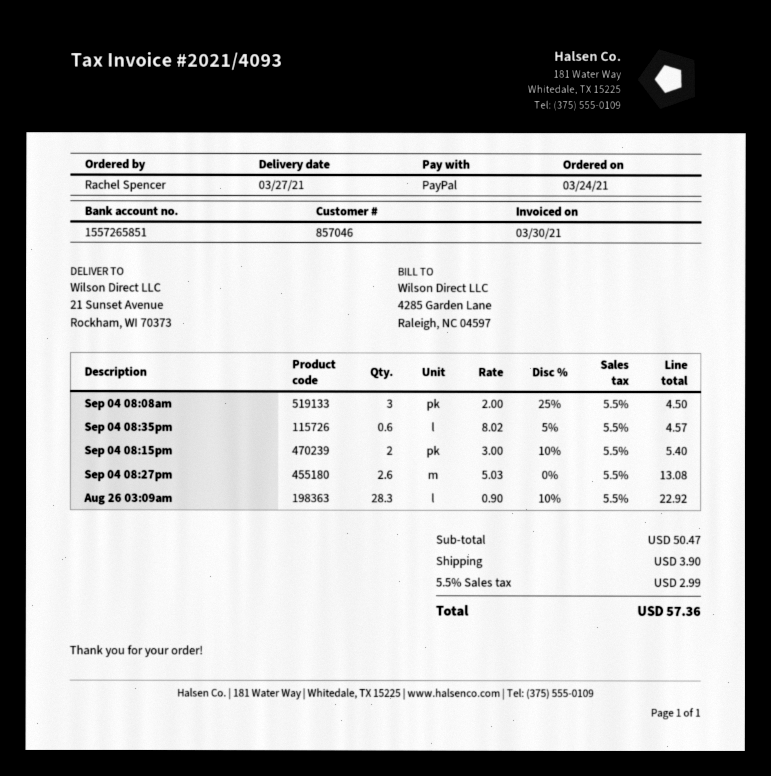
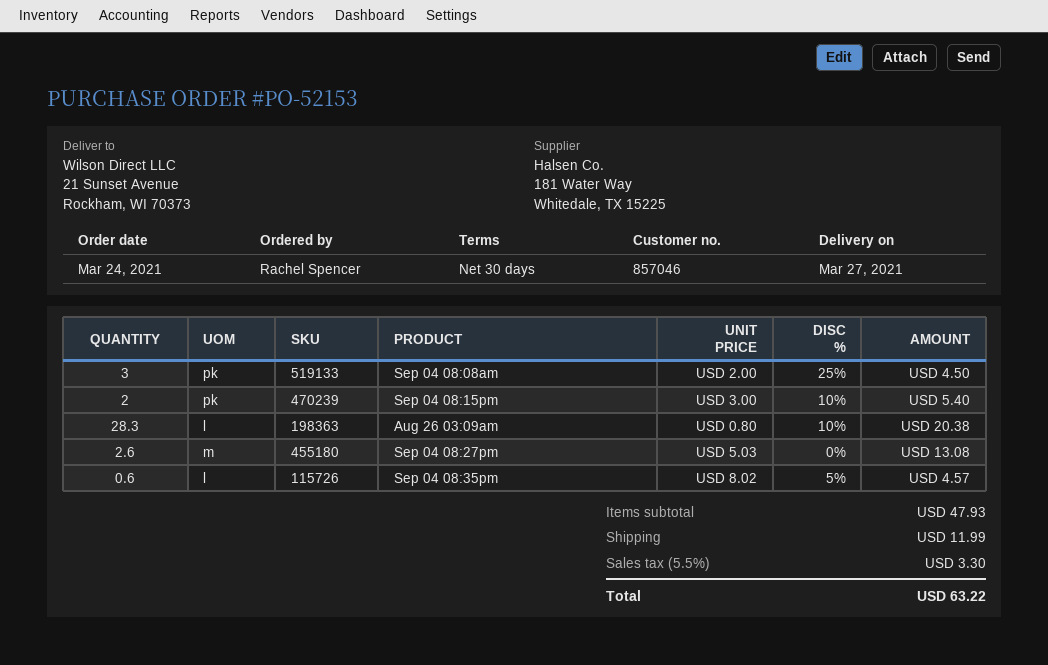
Aug 26 03:09am: 28.3 x 0.90 - 10% = 22.92 -> 28.3 x 0.80 - 10% = 20.38
subtotal: 50.47 -> 47.93
shipping: 3.90 -> 11.99
tax: 5.5% = 2.99 -> 5.5% = 3.30
total: 57.36 -> 63.22

